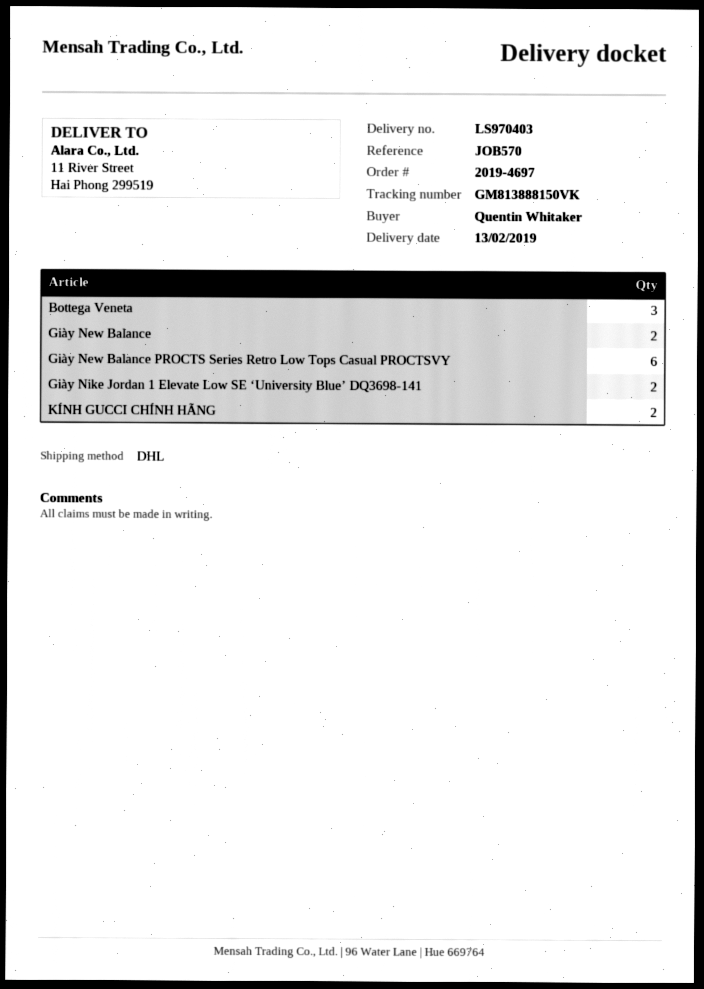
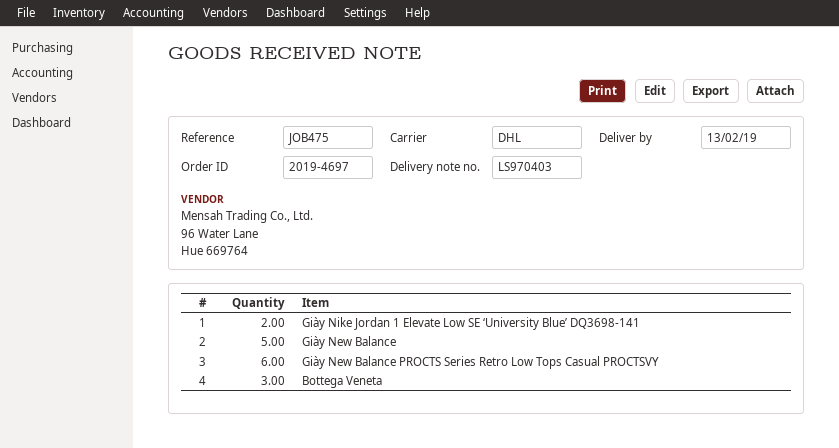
reference: JOB570 -> JOB475
Giày New Balance: 2 -> 5
KÍNH GUCCI CHÍNH HÃNG: 2 -> none

